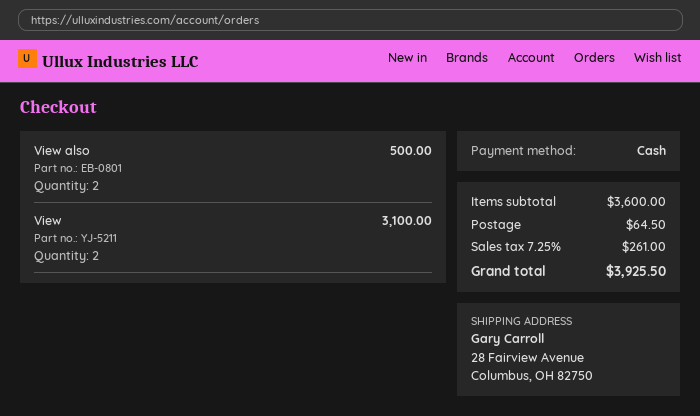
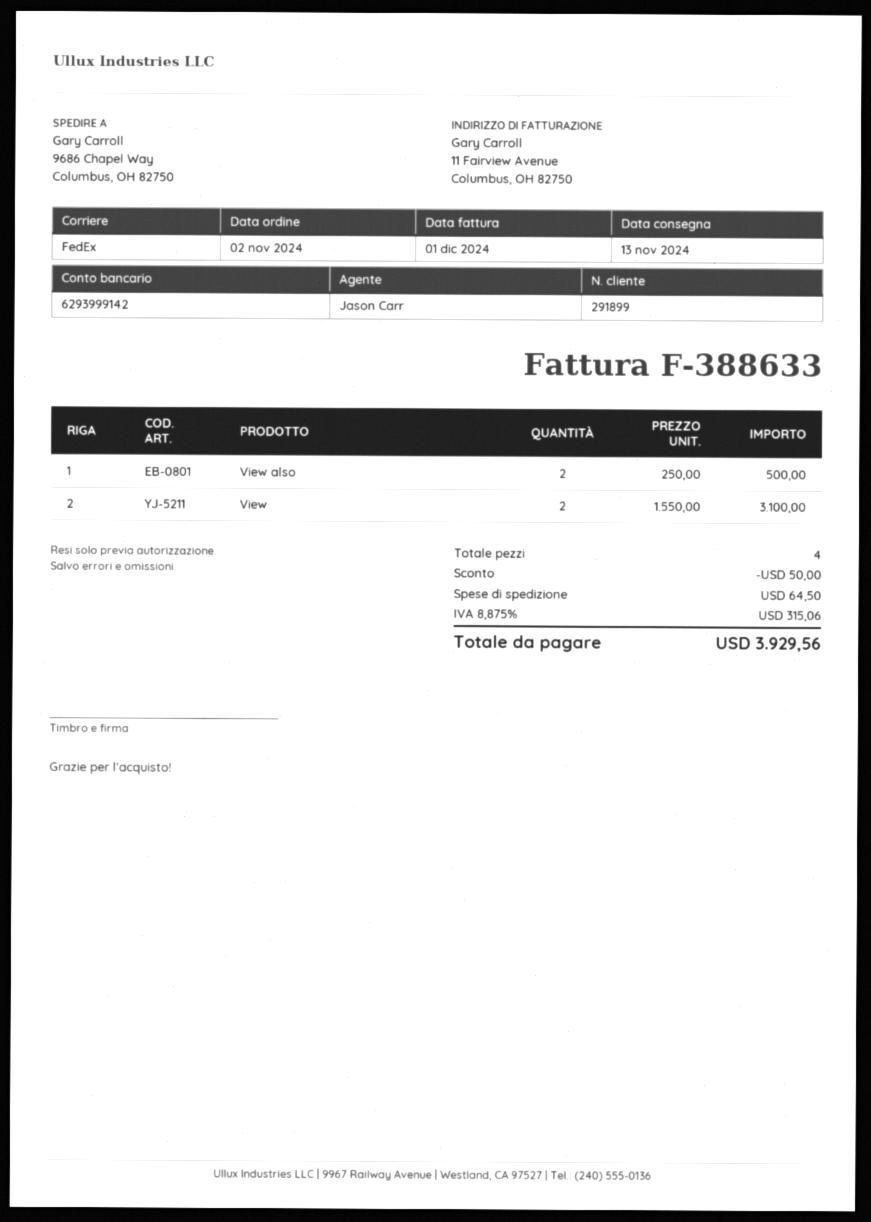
ship to: 28 Fairview Avenue, Columbus, OH 82750 -> 9686 Chapel Way, Columbus, OH 82750
discount: none -> 50.00
tax: 7.25% = 261.00 -> 8.875% = 315.06
total: 3925.50 -> 3929.56

